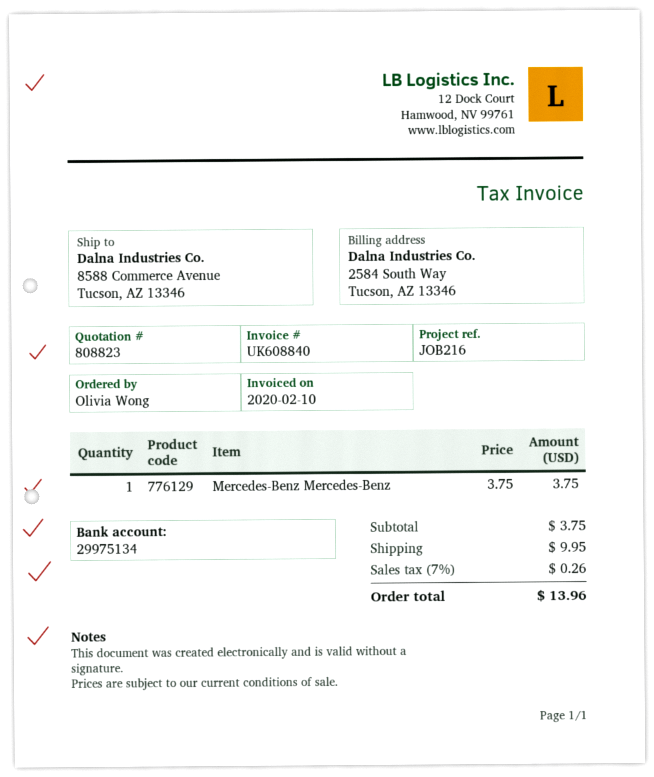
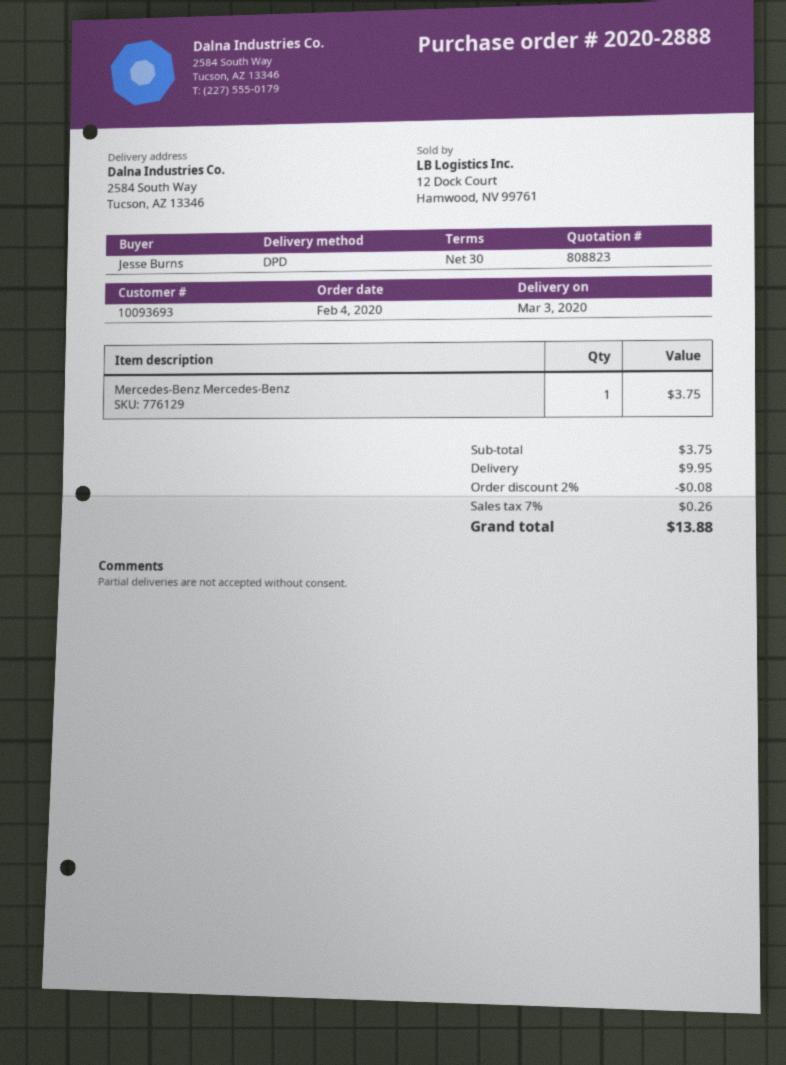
ordered by: Olivia Wong -> Jesse Burns
ship to: 8588 Commerce Avenue, Tucson, AZ 13346 -> 2584 South Way, Tucson, AZ 13346
discount: none -> 2% = 0.08
total: 13.96 -> 13.88

